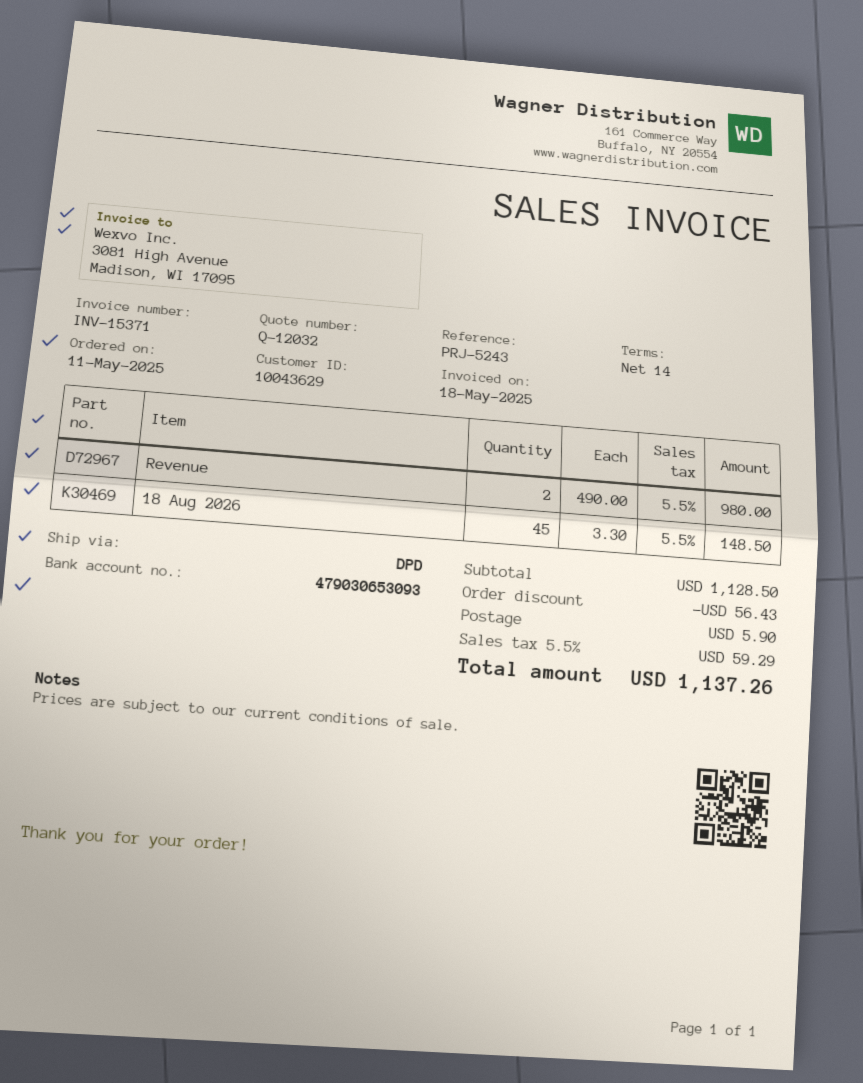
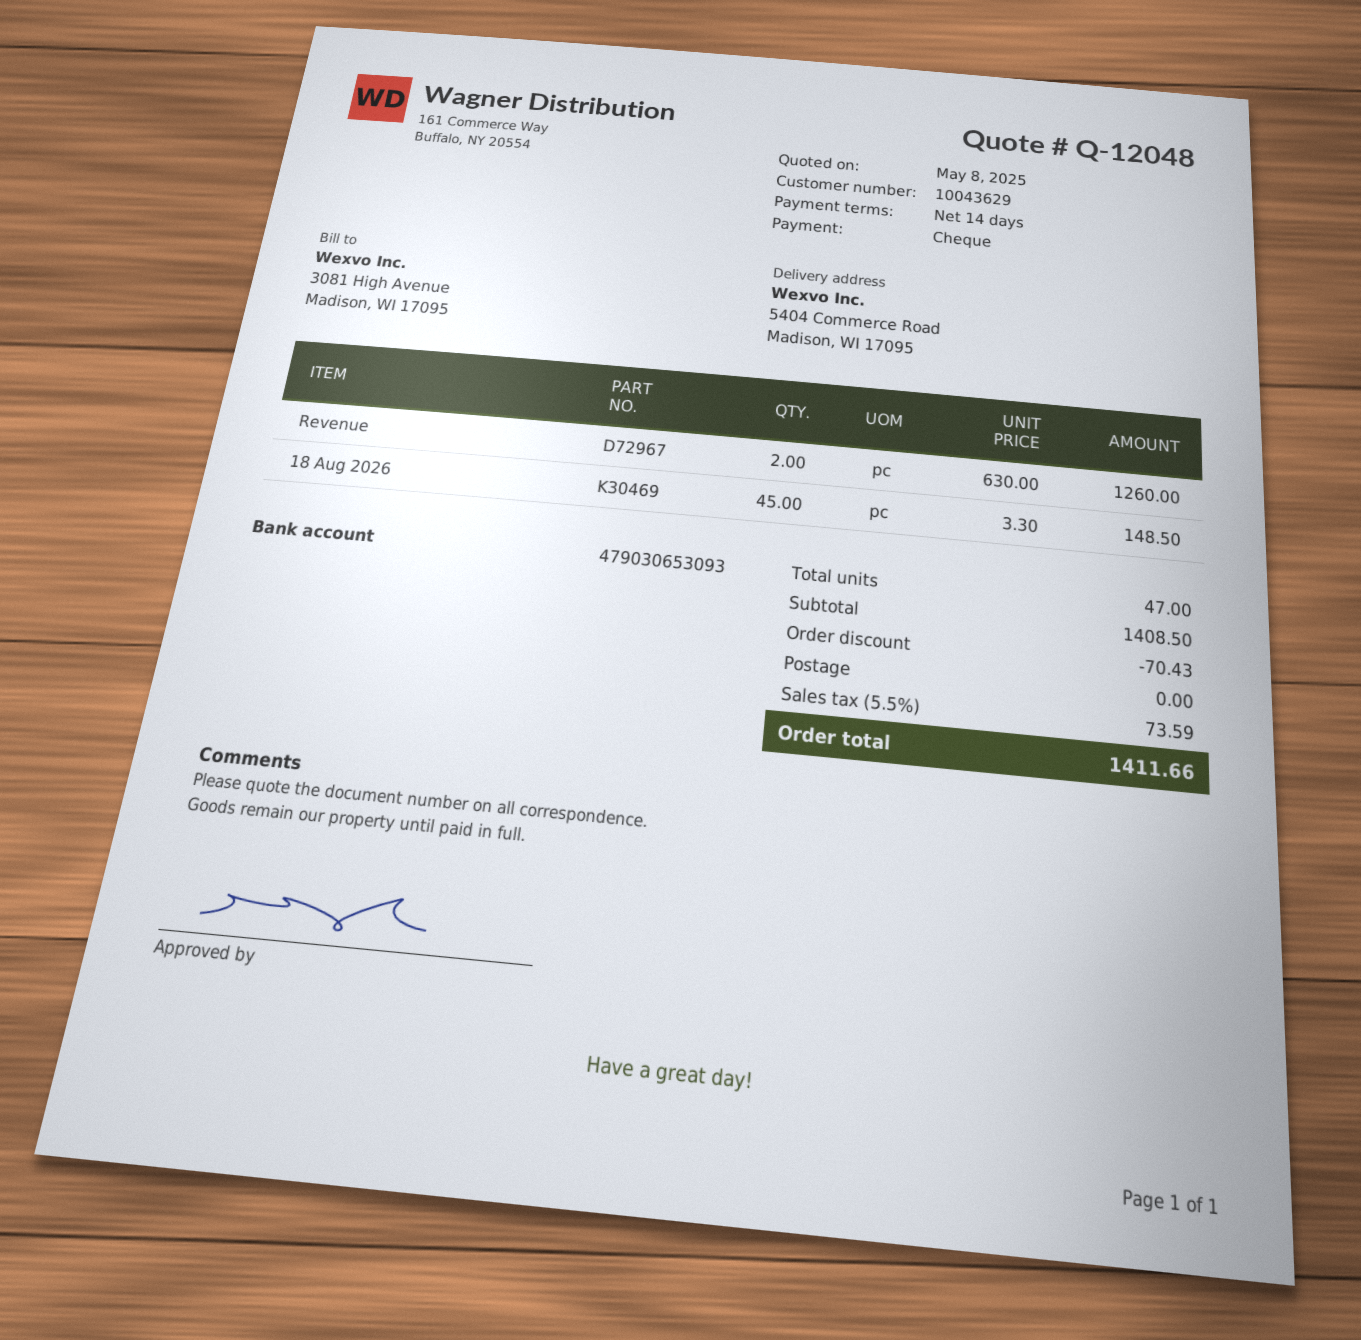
quote number: Q-12032 -> Q-12048
Revenue: 2 x 490.00 = 980.00 -> 2 x 630.00 = 1260.00
subtotal: 1128.50 -> 1408.50
discount: 56.43 -> 70.43
shipping: 5.90 -> 0.00
tax: 5.5% = 59.29 -> 5.5% = 73.59
total: 1137.26 -> 1411.66

